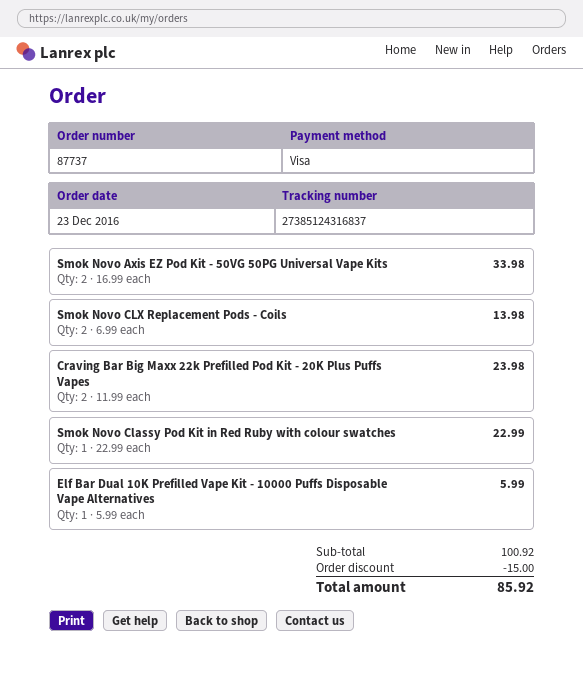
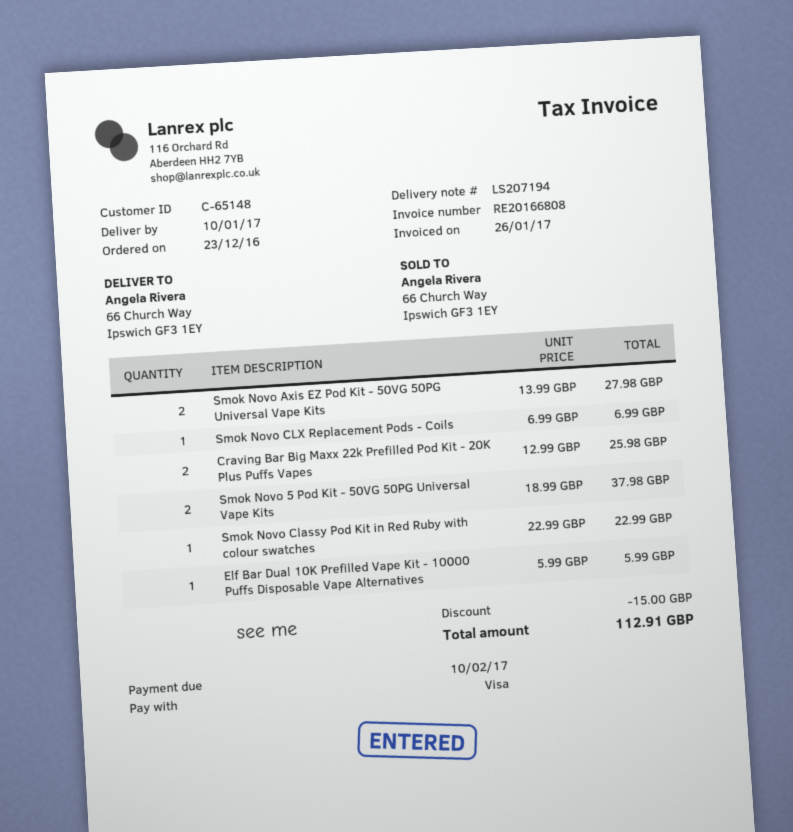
Smok Novo Axis EZ Pod Kit - 50VG 50PG Universal Vape Kits: 2 x 16.99 = 33.98 -> 2 x 13.99 = 27.98
Smok Novo CLX Replacement Pods - Coils: 2 x 6.99 = 13.98 -> 1 x 6.99 = 6.99
Craving Bar Big Maxx 22k Prefilled Pod Kit - 20K Plus Puffs Vapes: 2 x 11.99 = 23.98 -> 2 x 12.99 = 25.98
Smok Novo 5 Pod Kit - 50VG 50PG Universal Vape Kits: none -> 2 x 18.99 = 37.98
total: 85.92 -> 112.91

